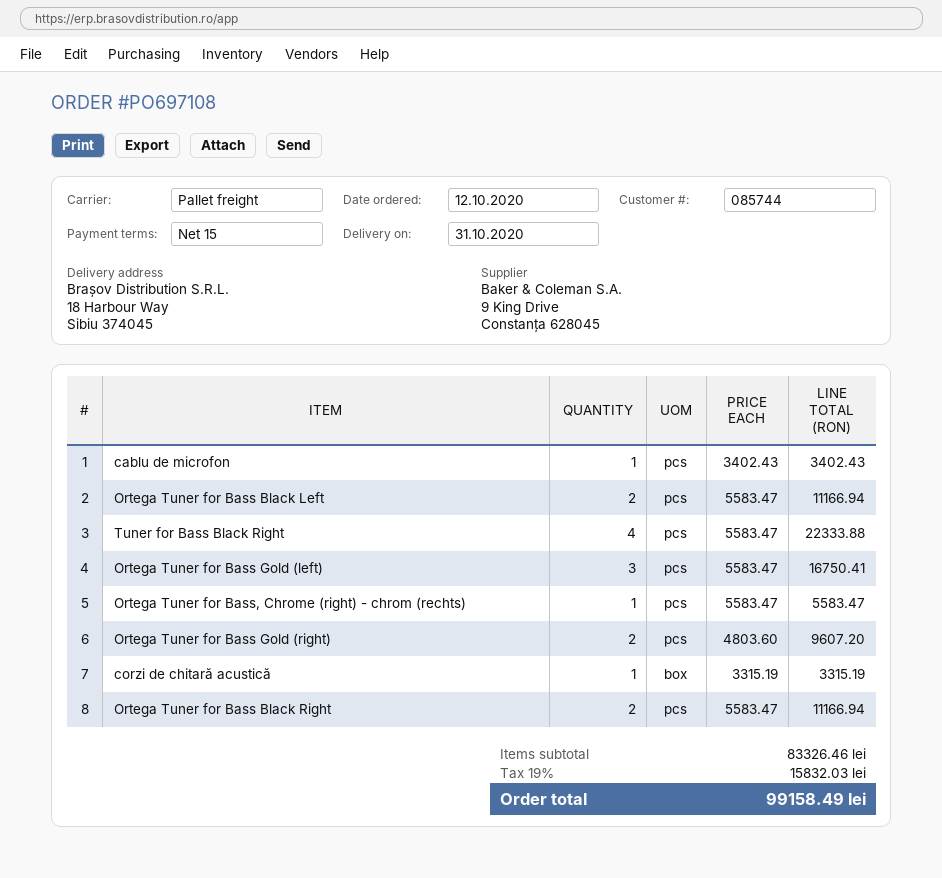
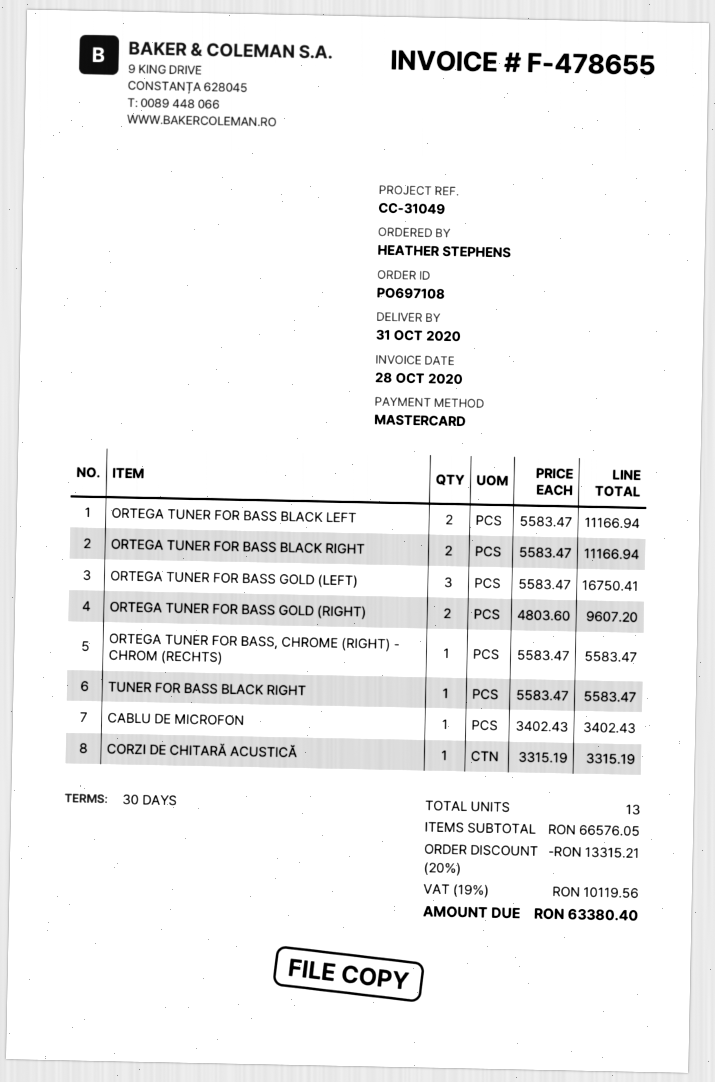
payment terms: 15 days -> 30 days
Tuner for Bass Black Right: 4 x 5583.47 = 22333.88 -> 1 x 5583.47 = 5583.47
subtotal: 83326.46 -> 66576.05
discount: none -> 20% = 13315.21
tax: 19% = 15832.03 -> 19% = 10119.56
total: 99158.49 -> 63380.40

